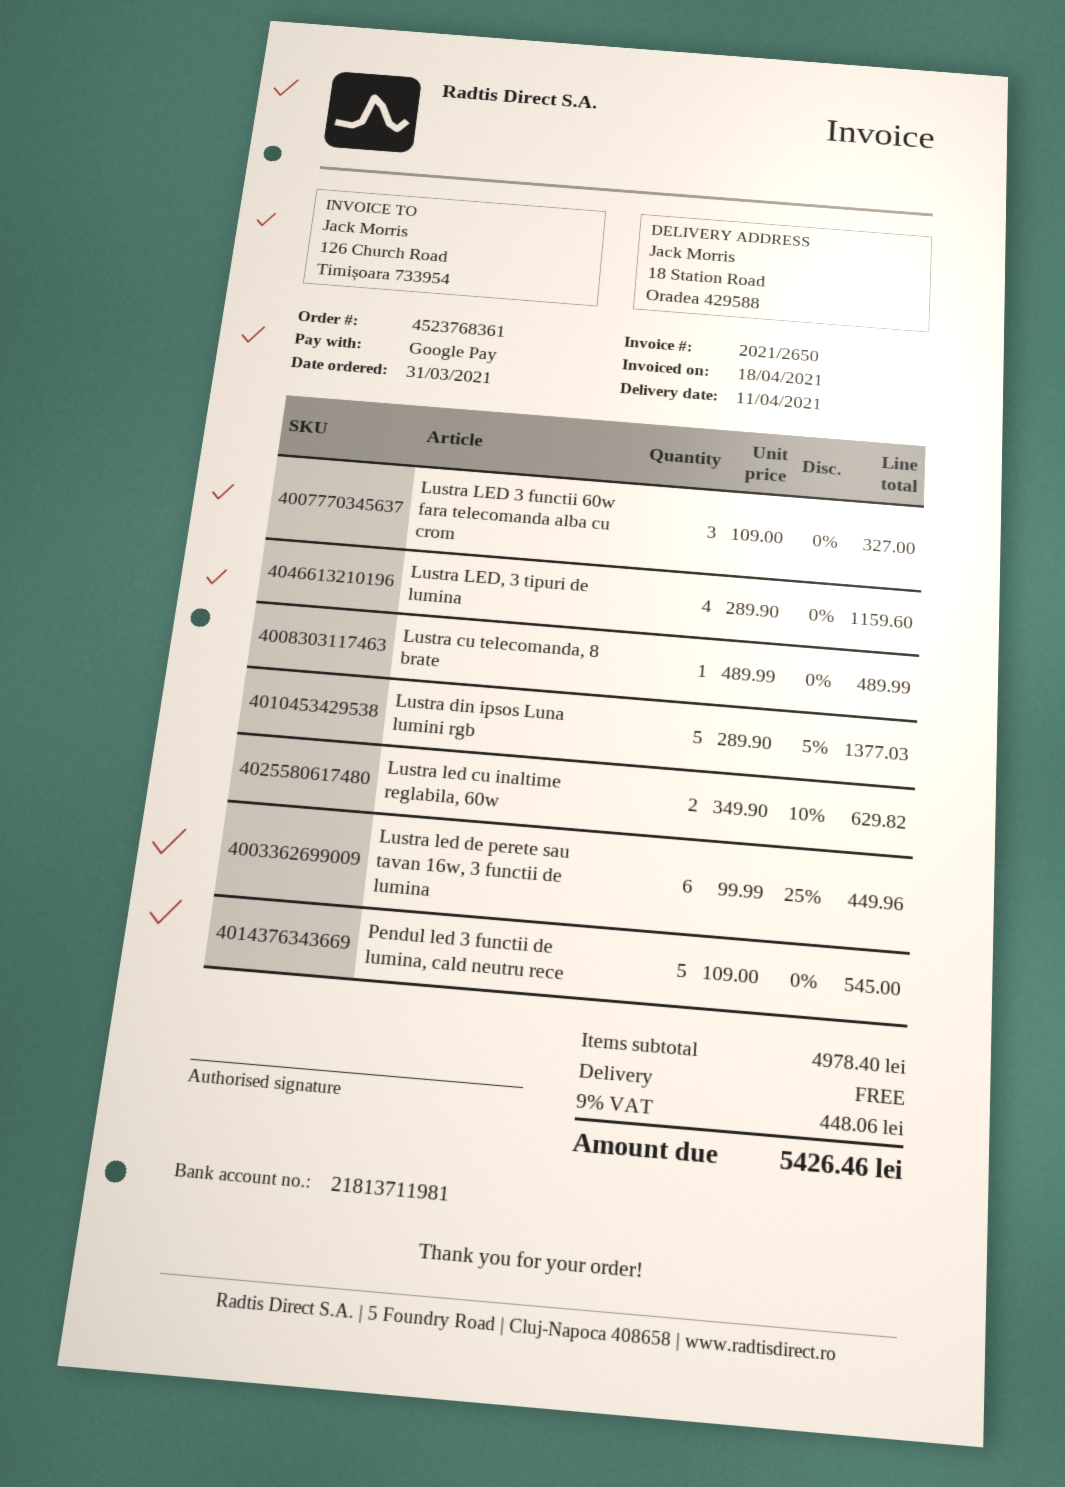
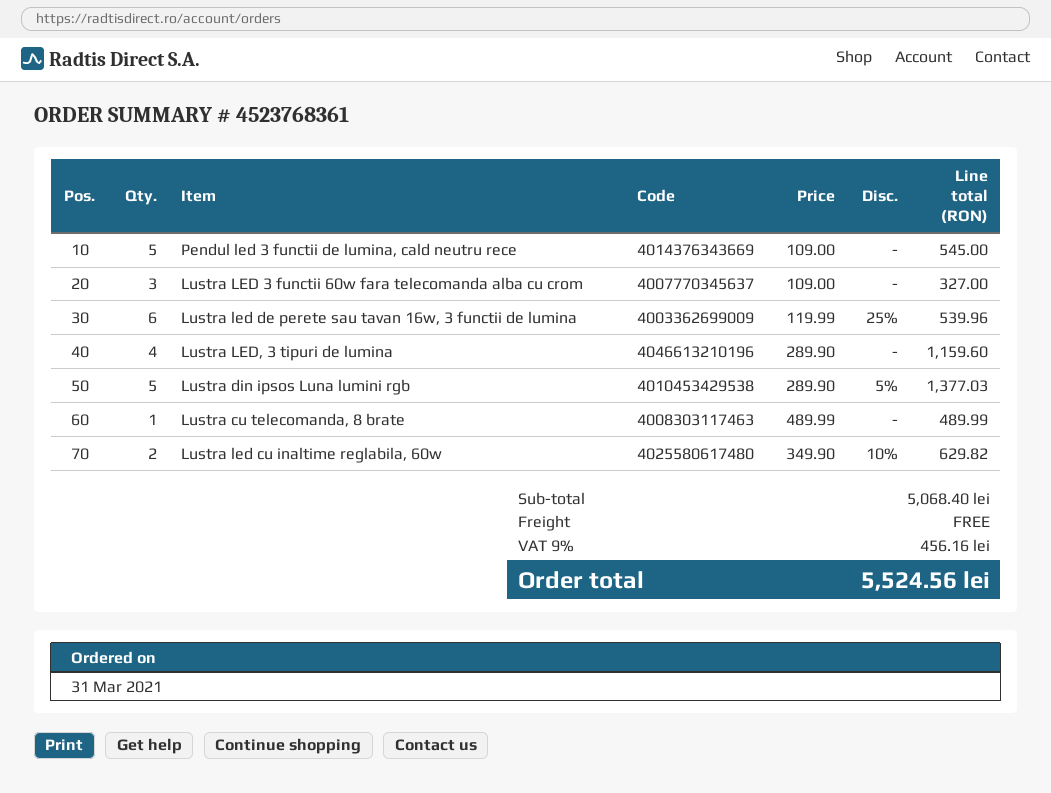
Lustra led de perete sau tavan 16w, 3 functii de lumina: 6 x 99.99 - 25% = 449.96 -> 6 x 119.99 - 25% = 539.96
subtotal: 4978.40 -> 5068.40
tax: 9% = 448.06 -> 9% = 456.16
total: 5426.46 -> 5524.56

